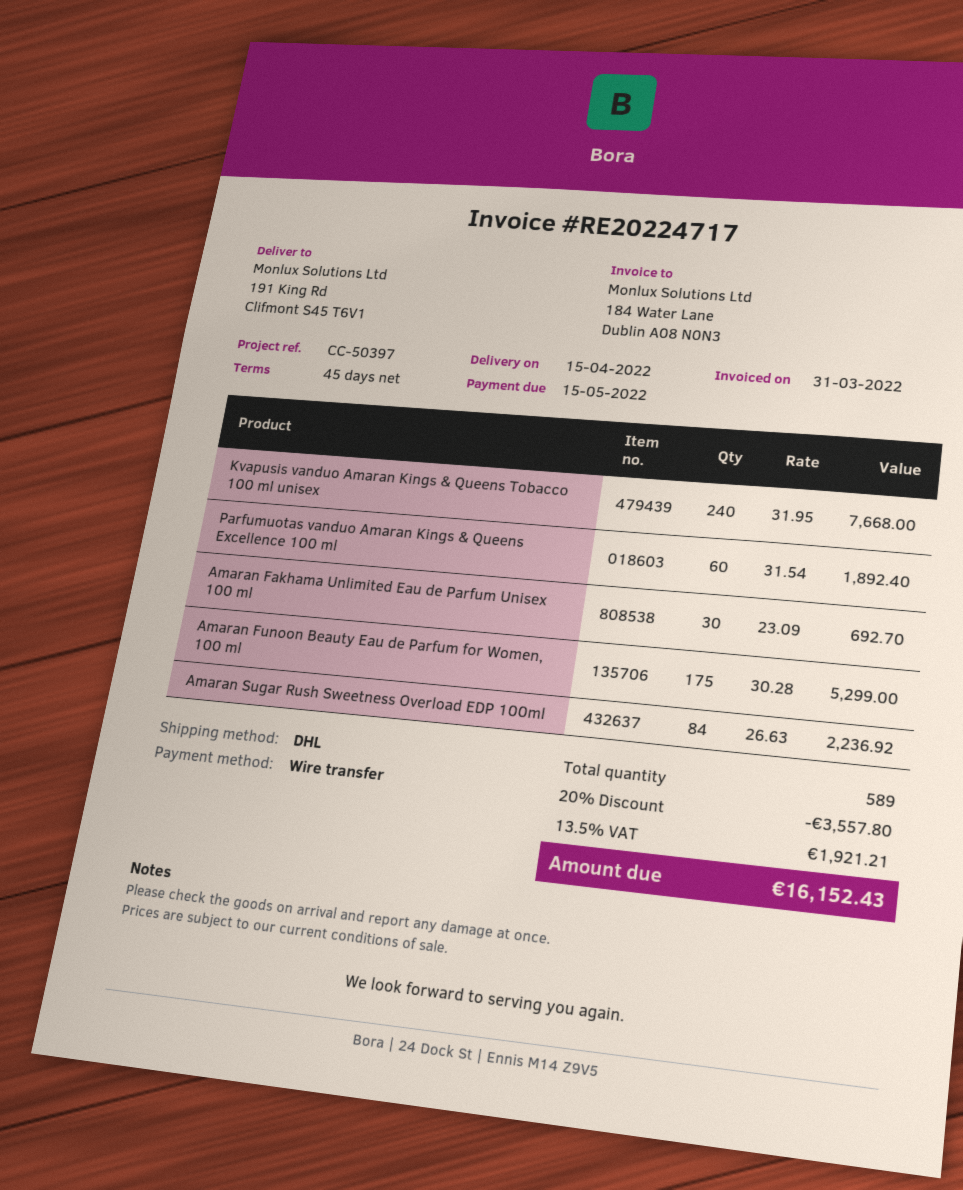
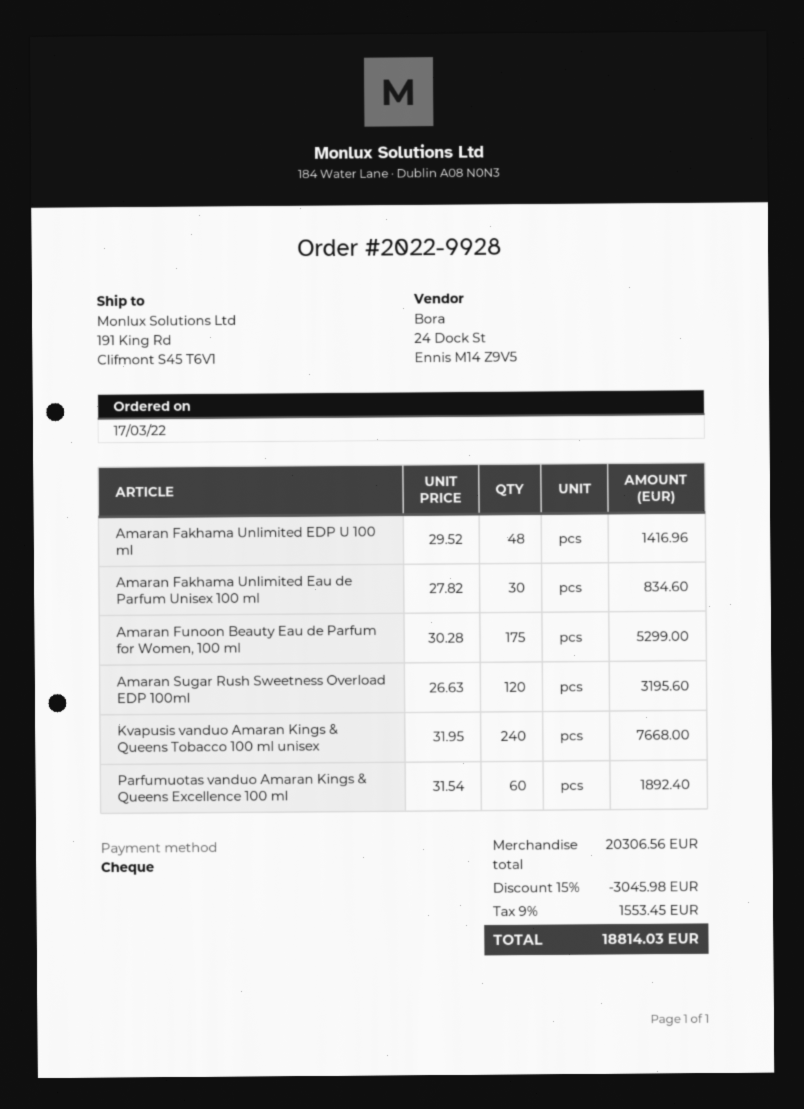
payment method: bank transfer -> cheque
Amaran Fakhama Unlimited Eau de Parfum Unisex 100 ml: 30 x 23.09 = 692.70 -> 30 x 27.82 = 834.60
Amaran Sugar Rush Sweetness Overload EDP 100ml: 84 x 26.63 = 2236.92 -> 120 x 26.63 = 3195.60
Amaran Fakhama Unlimited EDP U 100 ml: none -> 48 x 29.52 = 1416.96
discount: 20% = 3557.80 -> 15% = 3045.98
tax: 13.5% = 1921.21 -> 9% = 1553.45
total: 16152.43 -> 18814.03

